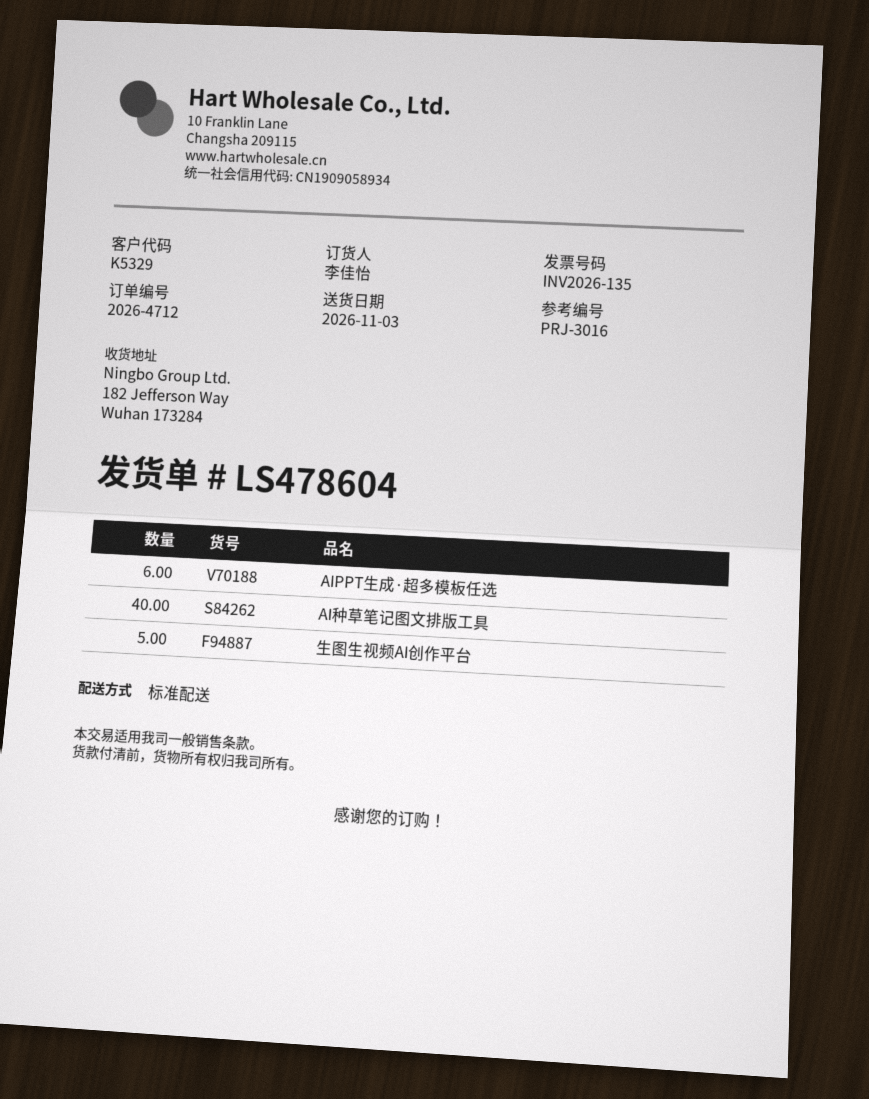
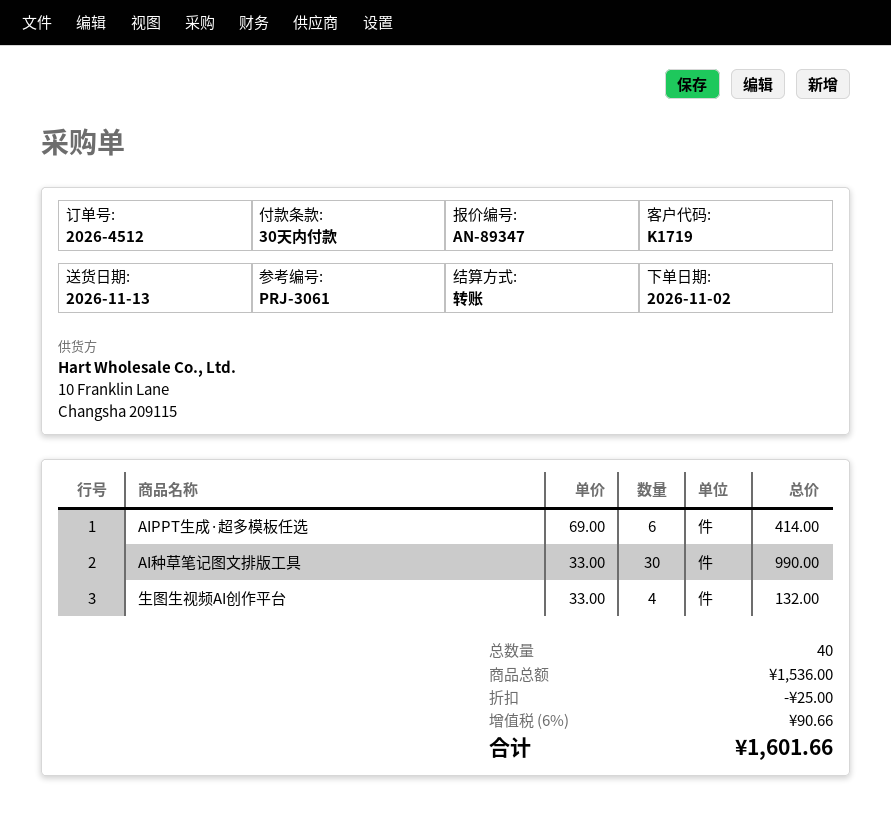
order number: 2026-4712 -> 2026-4512
delivery date: 2026-11-03 -> 2026-11-13
customer number: K5329 -> K1719
reference: PRJ-3016 -> PRJ-3061
AI种草笔记图文排版工具: 40 -> 30
生图生视频AI创作平台: 5 -> 4

